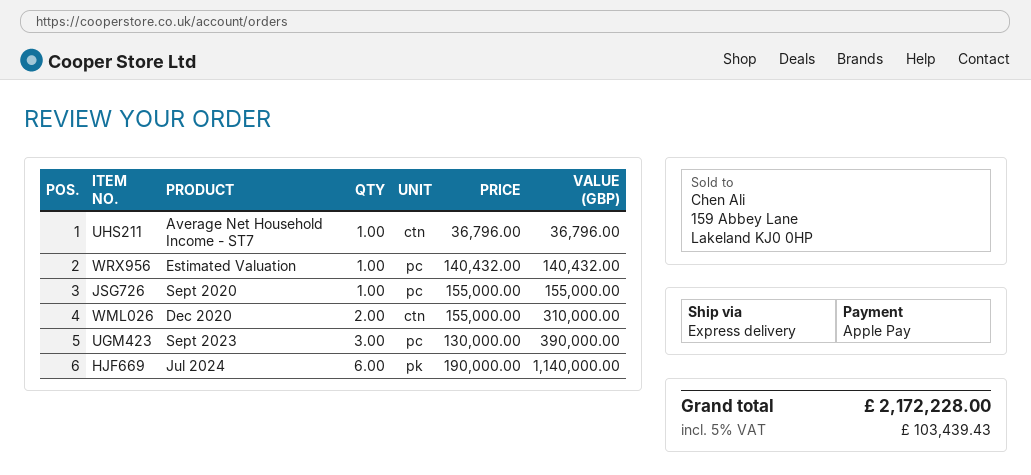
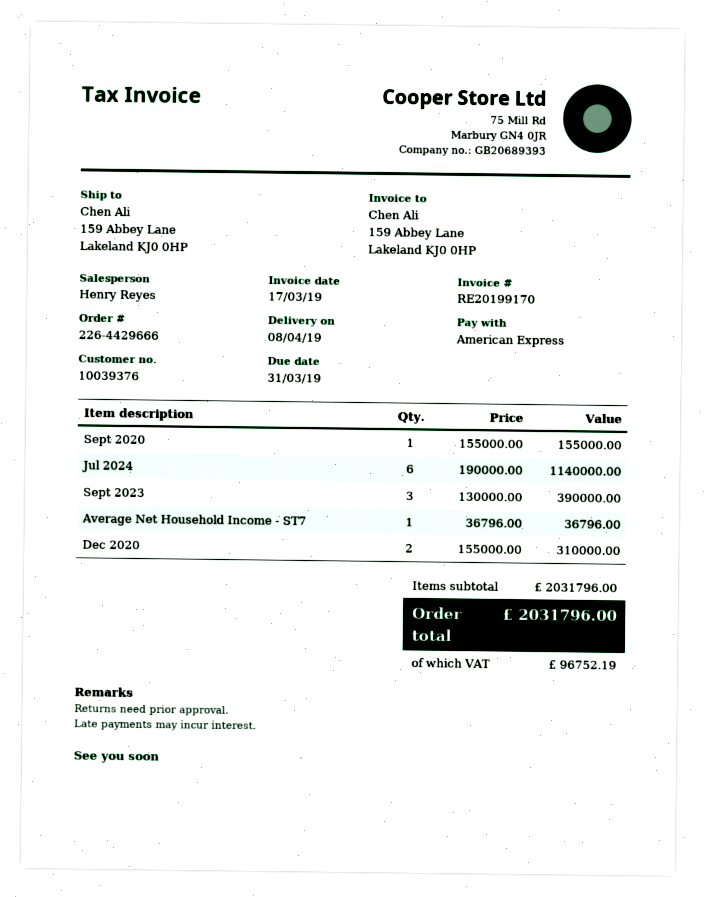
payment method: Apple Pay -> American Express
Estimated Valuation: 1 x 140432.00 = 140432.00 -> none
tax: 103439.43 -> 96752.19
total: 2172228.00 -> 2031796.00

